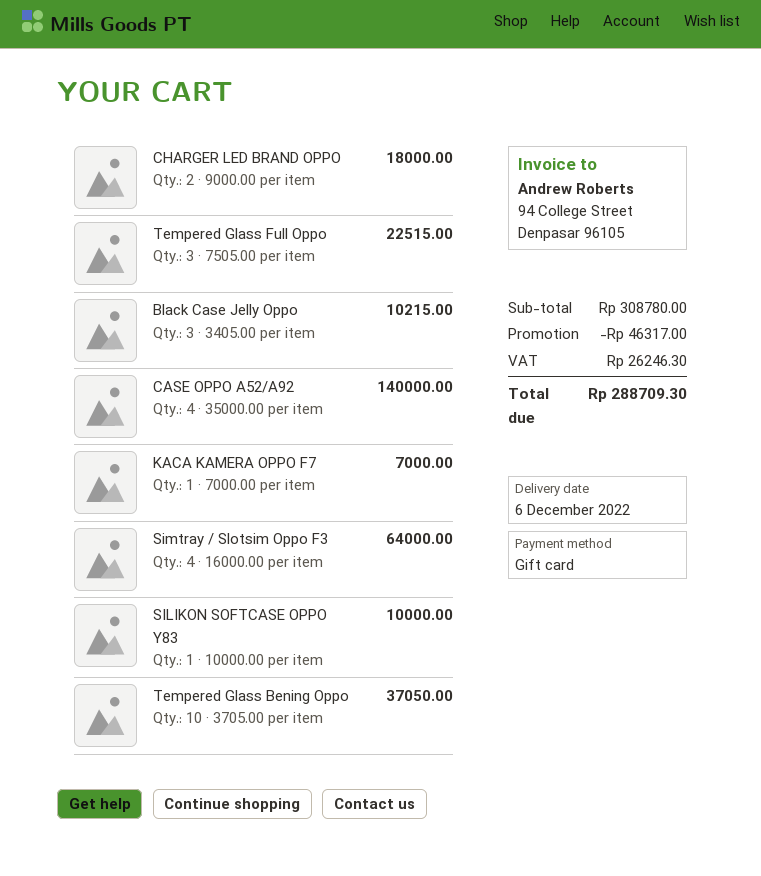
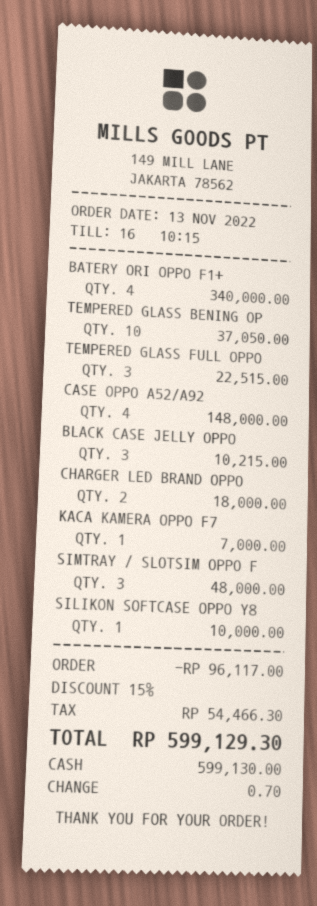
payment method: gift card -> cash
CASE OPPO A52/A92: 4 for 140000.00 -> 4 for 148000.00
Simtray / Slotsim Oppo F3: 4 for 64000.00 -> 3 for 48000.00
BATERY ORI OPPO F1+: none -> 4 for 340000.00
discount: 46317.00 -> 96117.00
tax: 26246.30 -> 54466.30
total: 288709.30 -> 599129.30

